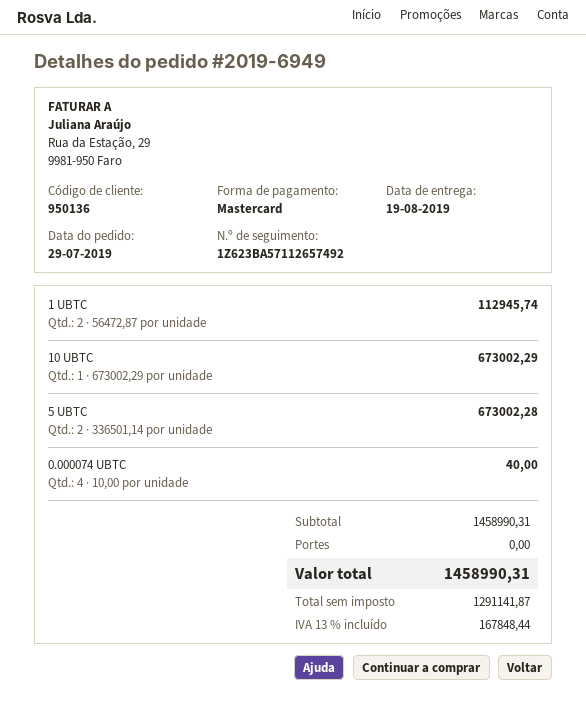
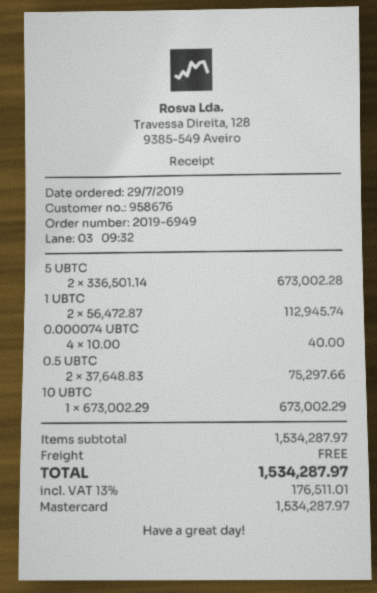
customer number: 950136 -> 958676
0.5 UBTC: none -> 2 x 37648.83 = 75297.66
subtotal: 1458990.31 -> 1534287.97
tax: 13% = 167848.44 -> 13% = 176511.01
total: 1458990.31 -> 1534287.97

